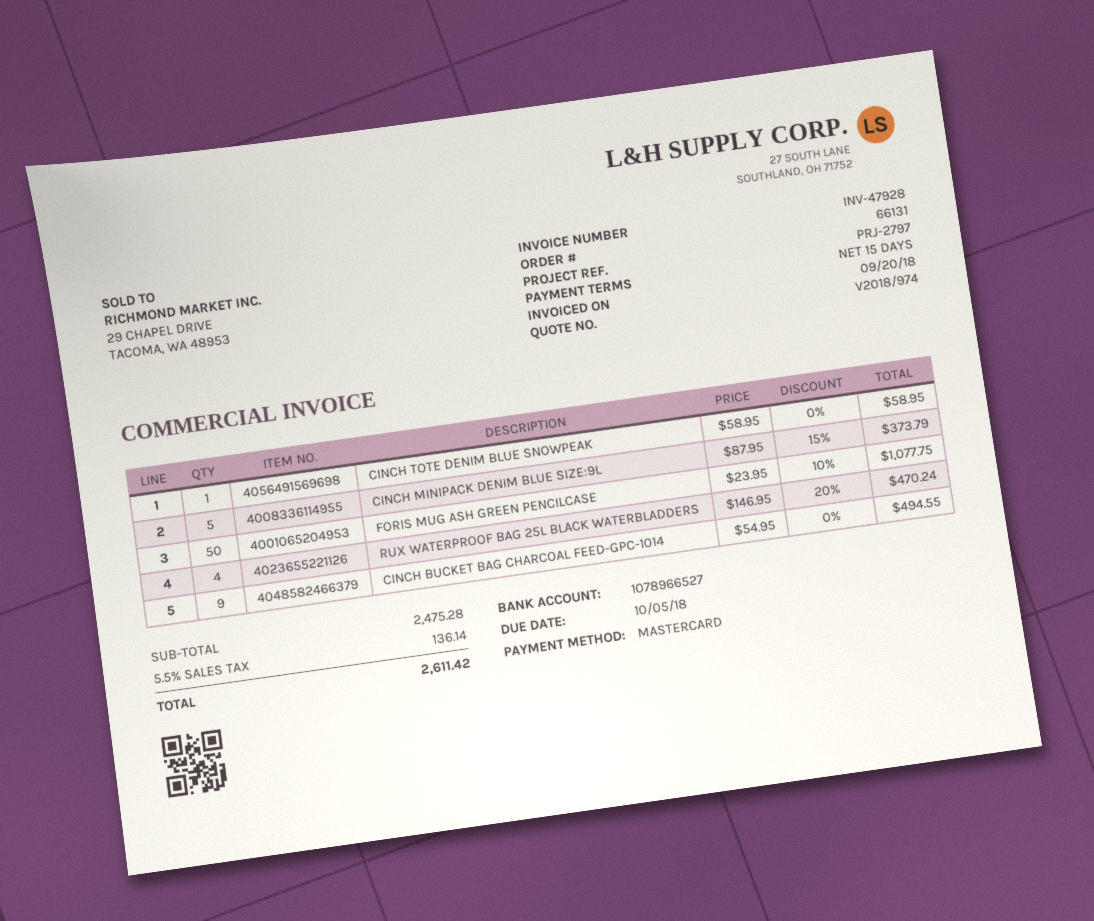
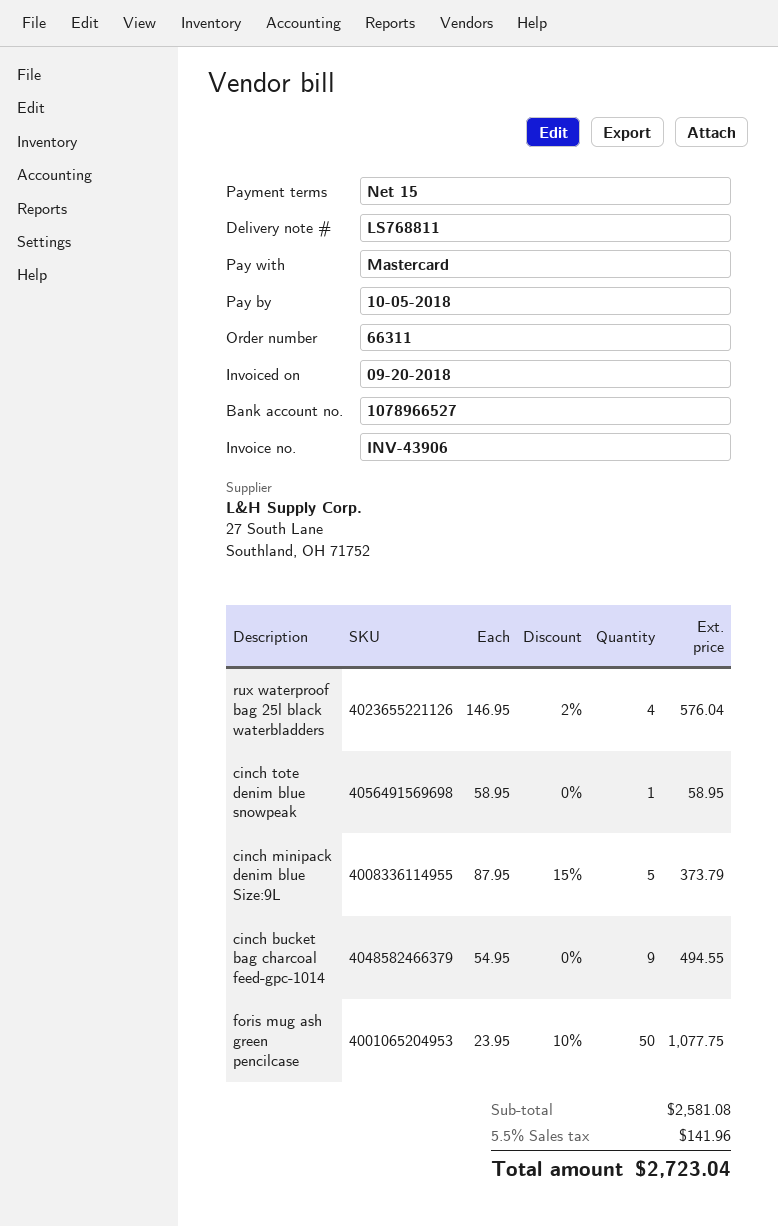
order number: 66131 -> 66311
invoice number: INV-47928 -> INV-43906
RUX WATERPROOF BAG 25L BLACK WATERBLADDERS: 4 x 146.95 - 20% = 470.24 -> 4 x 146.95 - 2% = 576.04
subtotal: 2475.28 -> 2581.08
tax: 5.5% = 136.14 -> 5.5% = 141.96
total: 2611.42 -> 2723.04

